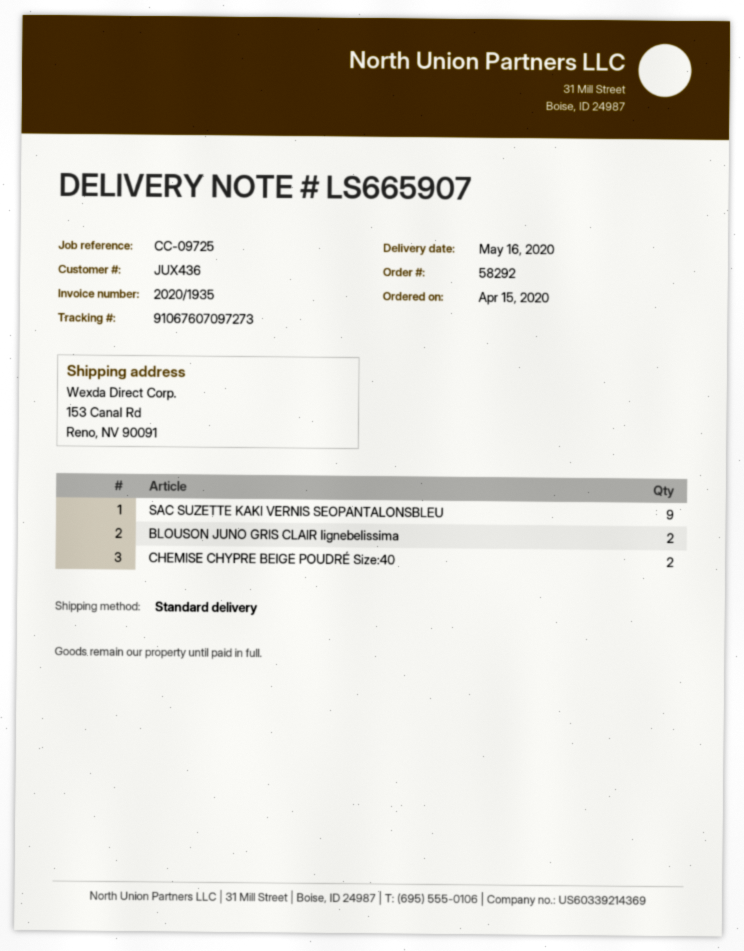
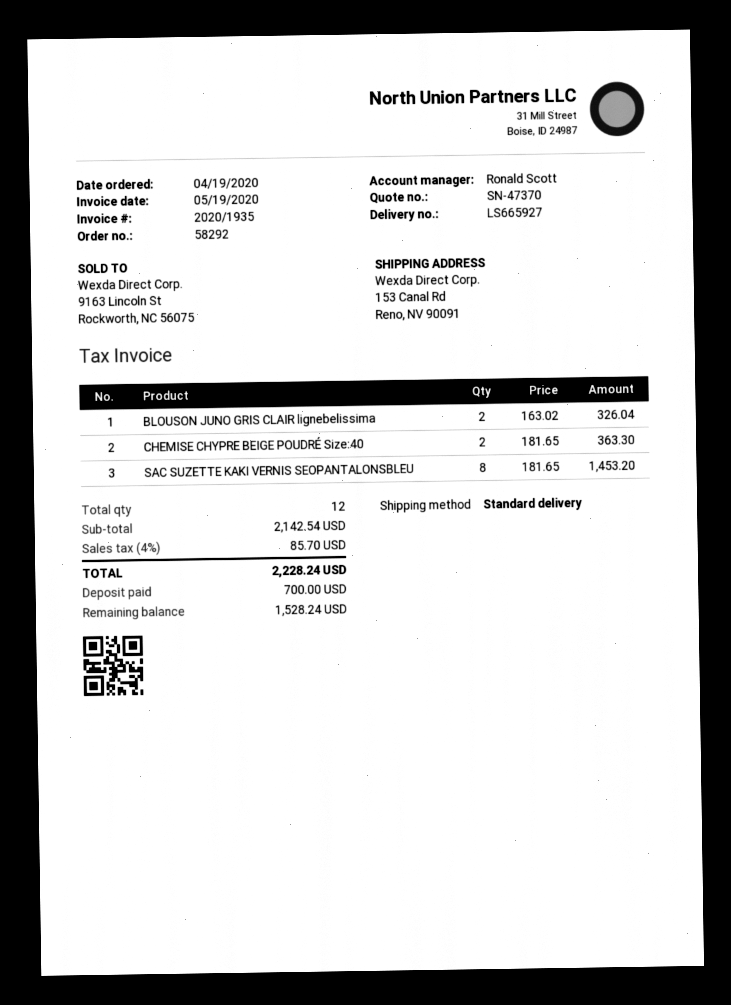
order date: 2020-04-15 -> 2020-04-19
delivery note number: LS665907 -> LS665927
SAC SUZETTE KAKI VERNIS SEOPANTALONSBLEU: 9 -> 8

